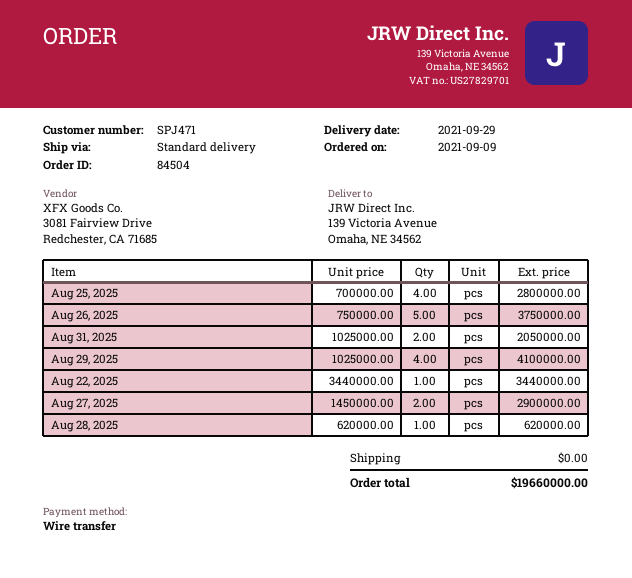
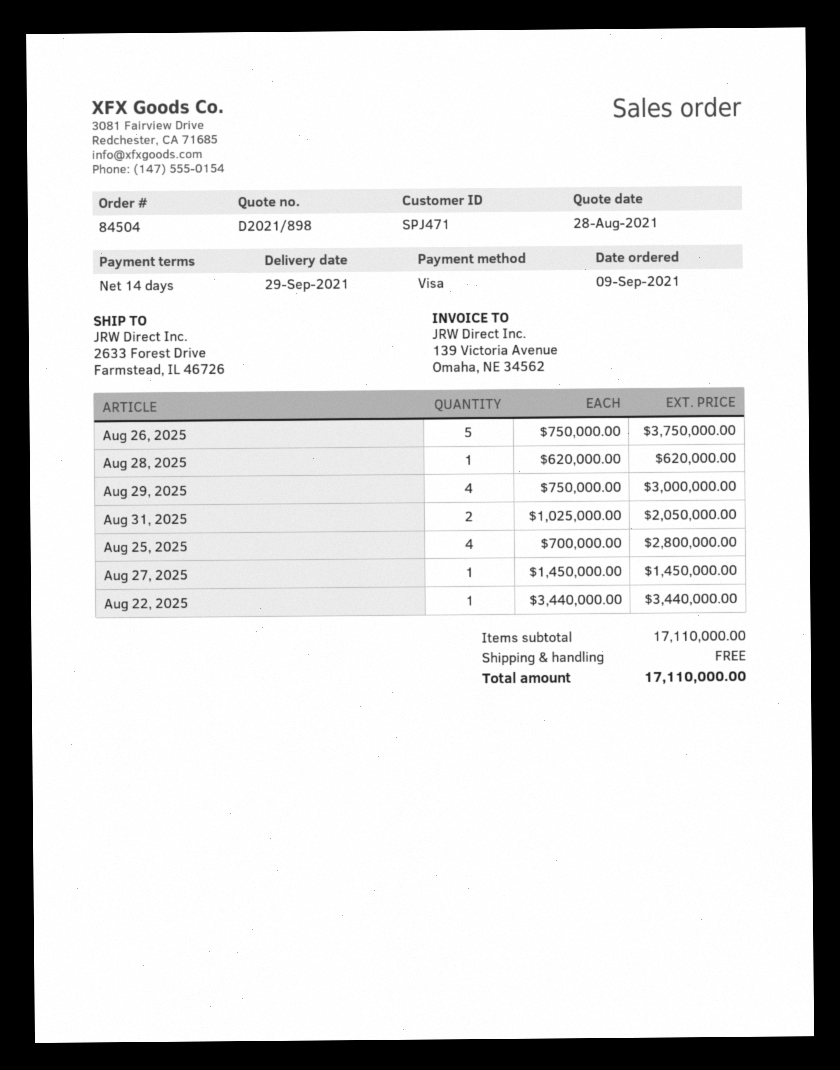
payment method: bank transfer -> Visa
ship to: 139 Victoria Avenue, Omaha, NE 34562 -> 2633 Forest Drive, Farmstead, IL 46726
Aug 29, 2025: 4 x 1025000.00 = 4100000.00 -> 4 x 750000.00 = 3000000.00
Aug 27, 2025: 2 x 1450000.00 = 2900000.00 -> 1 x 1450000.00 = 1450000.00
total: 19660000.00 -> 17110000.00

